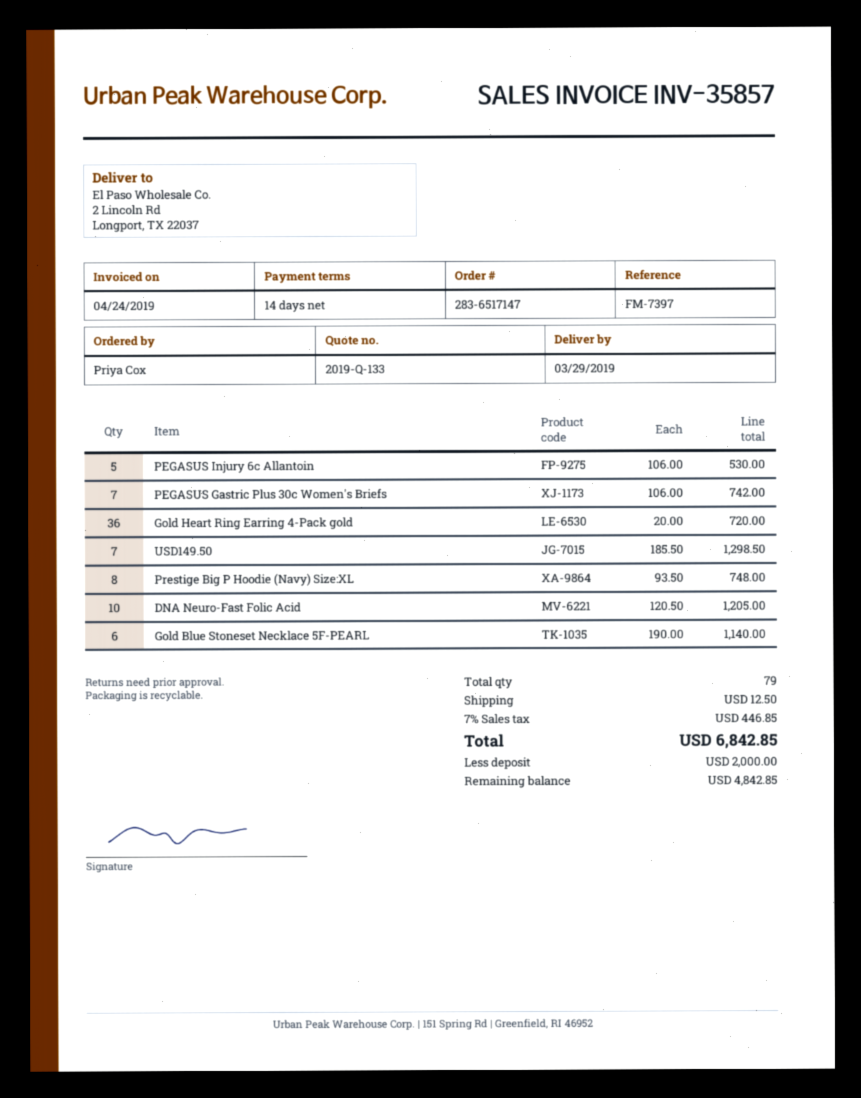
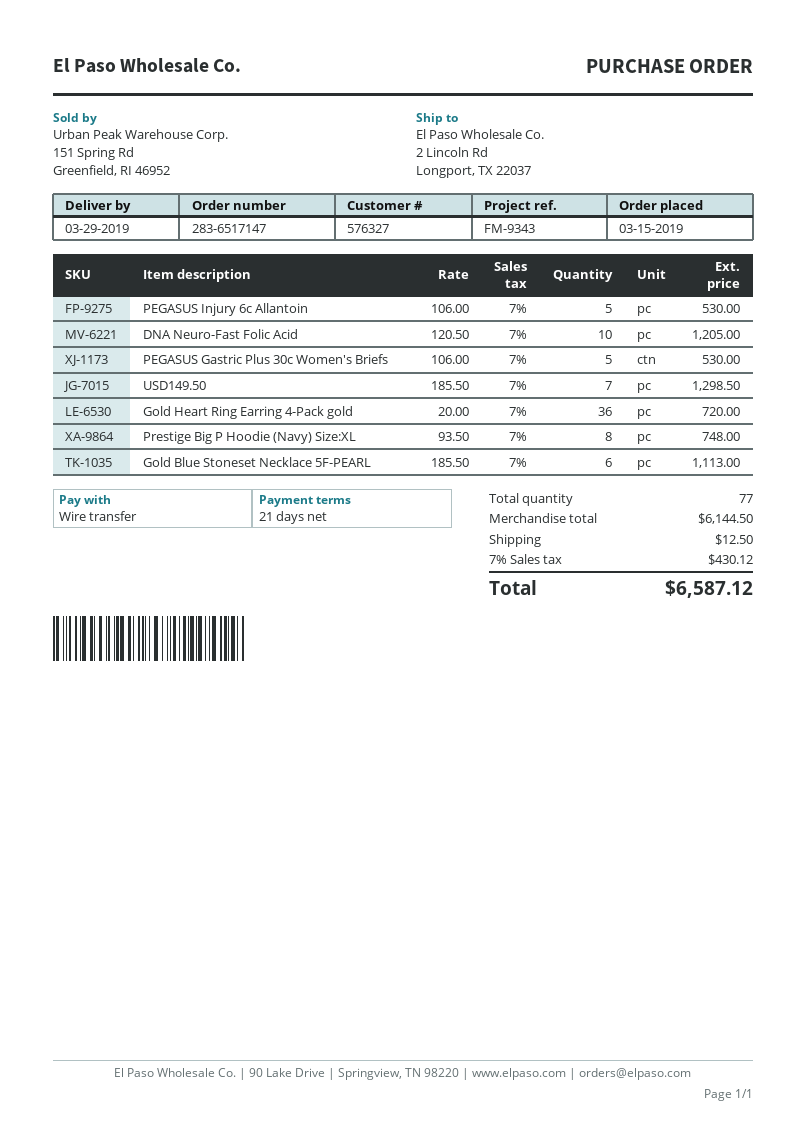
payment terms: 14 days -> 21 days
reference: FM-7397 -> FM-9343
PEGASUS Gastric Plus 30c Women's Briefs: 7 x 106.00 = 742.00 -> 5 x 106.00 = 530.00
Gold Blue Stoneset Necklace 5F-PEARL: 6 x 190.00 = 1140.00 -> 6 x 185.50 = 1113.00
total quantity: 79 -> 77
tax: 7% = 446.85 -> 7% = 430.12
total: 6842.85 -> 6587.12

